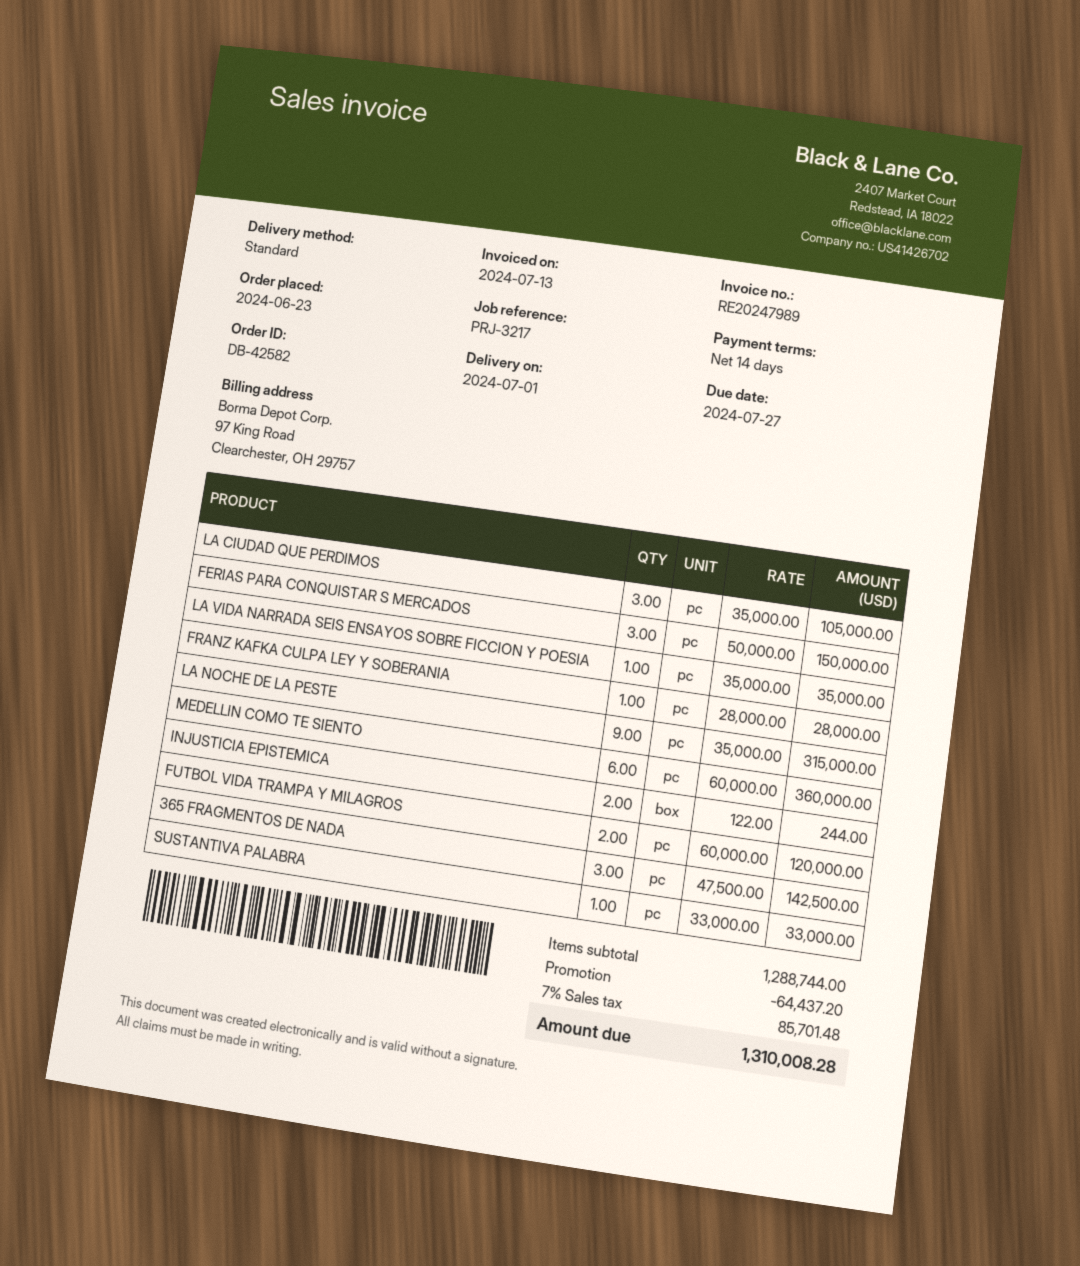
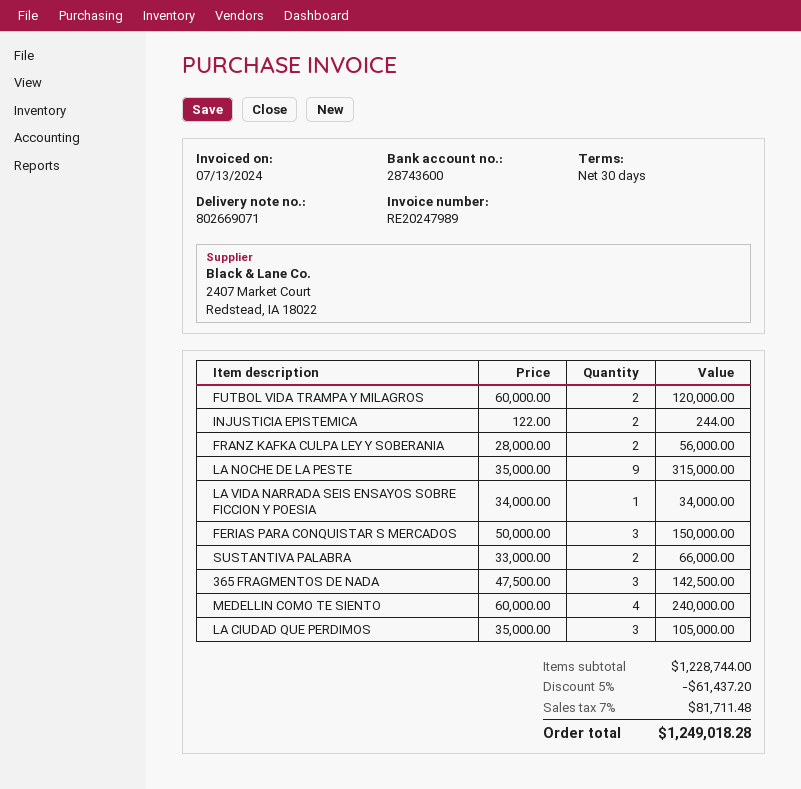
payment terms: 14 days -> 30 days
LA VIDA NARRADA SEIS ENSAYOS SOBRE FICCION Y POESIA: 1 x 35000.00 = 35000.00 -> 1 x 34000.00 = 34000.00
FRANZ KAFKA CULPA LEY Y SOBERANIA: 1 x 28000.00 = 28000.00 -> 2 x 28000.00 = 56000.00
MEDELLIN COMO TE SIENTO: 6 x 60000.00 = 360000.00 -> 4 x 60000.00 = 240000.00
SUSTANTIVA PALABRA: 1 x 33000.00 = 33000.00 -> 2 x 33000.00 = 66000.00
subtotal: 1288744.00 -> 1228744.00
discount: 64437.20 -> 61437.20
tax: 7% = 85701.48 -> 7% = 81711.48
total: 1310008.28 -> 1249018.28

